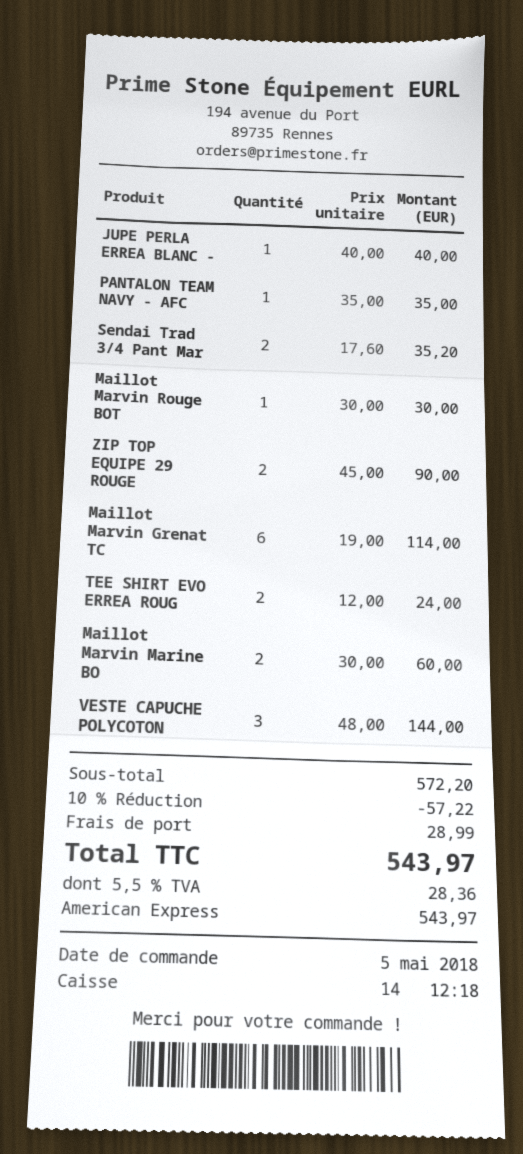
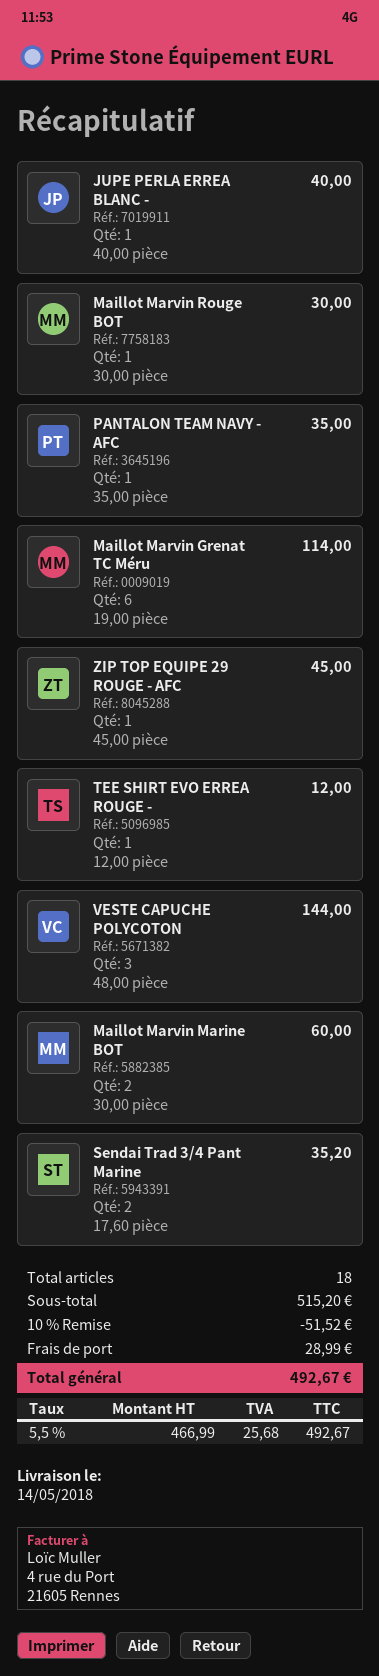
ZIP TOP EQUIPE 29 ROUGE: 2 x 45.00 = 90.00 -> 1 x 45.00 = 45.00
TEE SHIRT EVO ERREA ROUG: 2 x 12.00 = 24.00 -> 1 x 12.00 = 12.00
subtotal: 572.20 -> 515.20
discount: 10% = 57.22 -> 10% = 51.52
tax: 5.5% = 28.36 -> 5.5% = 25.68
total: 543.97 -> 492.67

